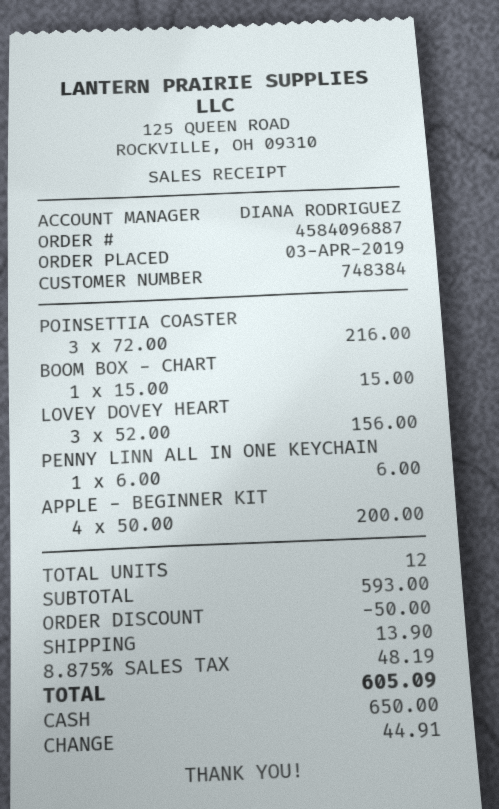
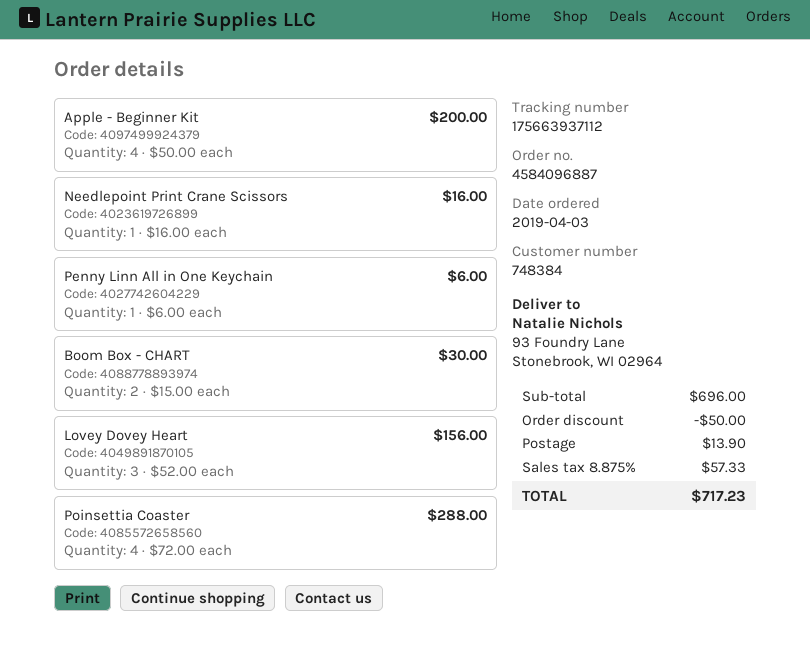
POINSETTIA COASTER: 3 x 72.00 = 216.00 -> 4 x 72.00 = 288.00
BOOM BOX - CHART: 1 x 15.00 = 15.00 -> 2 x 15.00 = 30.00
Needlepoint Print Crane Scissors: none -> 1 x 16.00 = 16.00
subtotal: 593.00 -> 696.00
tax: 8.875% = 48.19 -> 8.875% = 57.33
total: 605.09 -> 717.23

